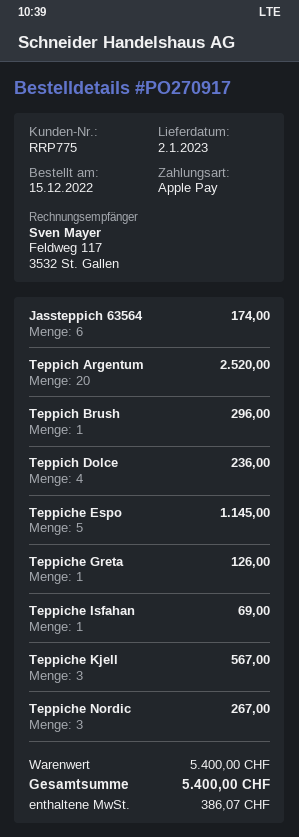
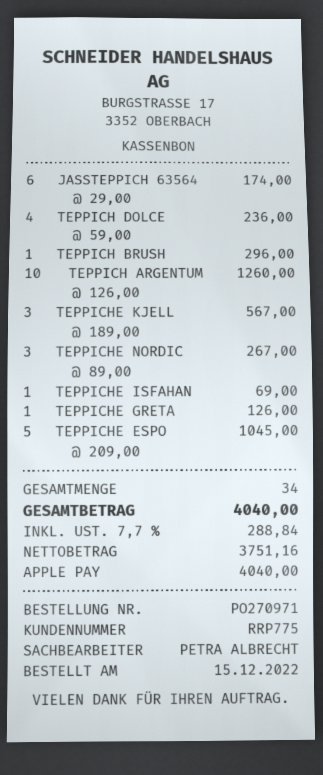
order number: PO270917 -> PO270971
Teppich Argentum: 20 for 2520.00 -> 10 for 1260.00
Teppiche Espo: 5 for 1145.00 -> 5 for 1045.00
tax: 386.07 -> 288.84
total: 5400.00 -> 4040.00

